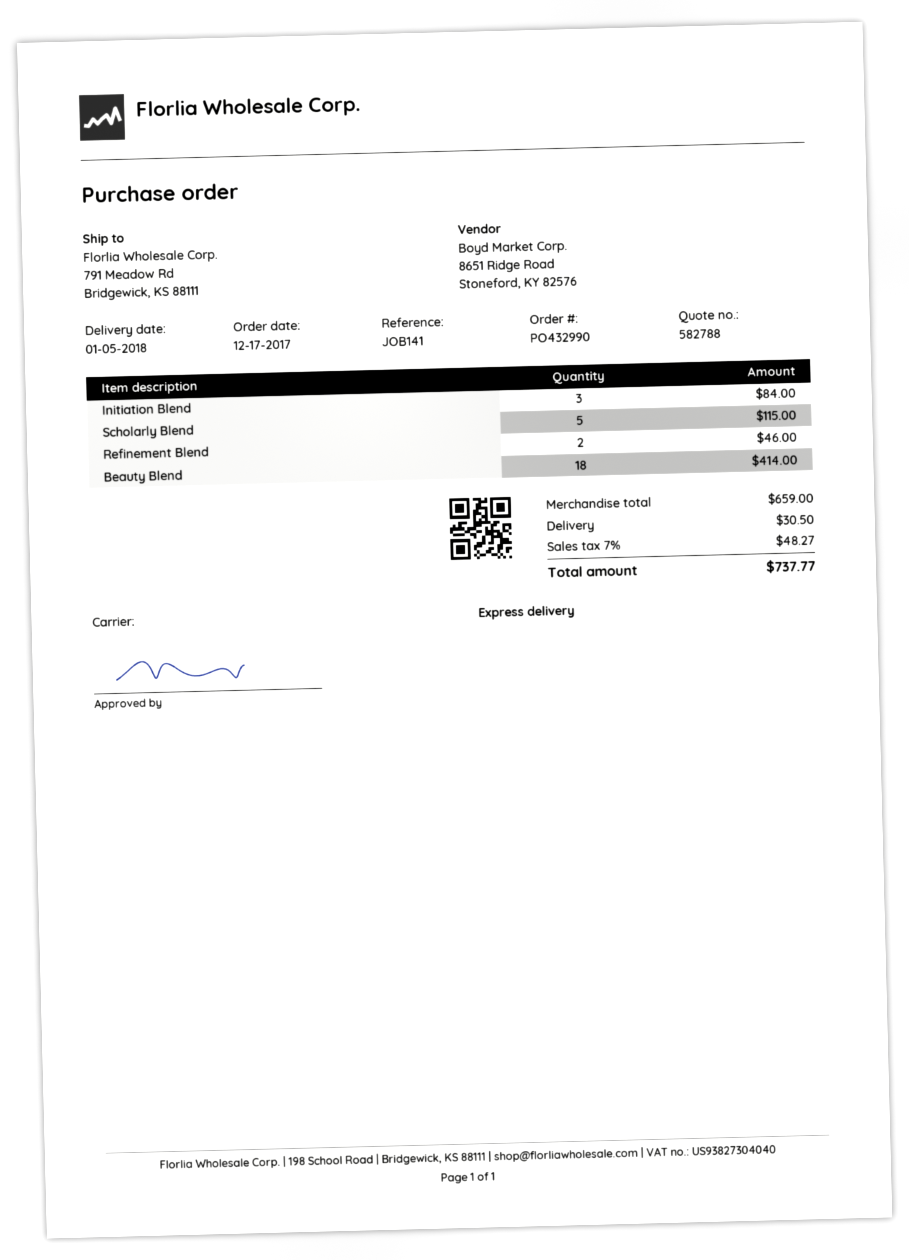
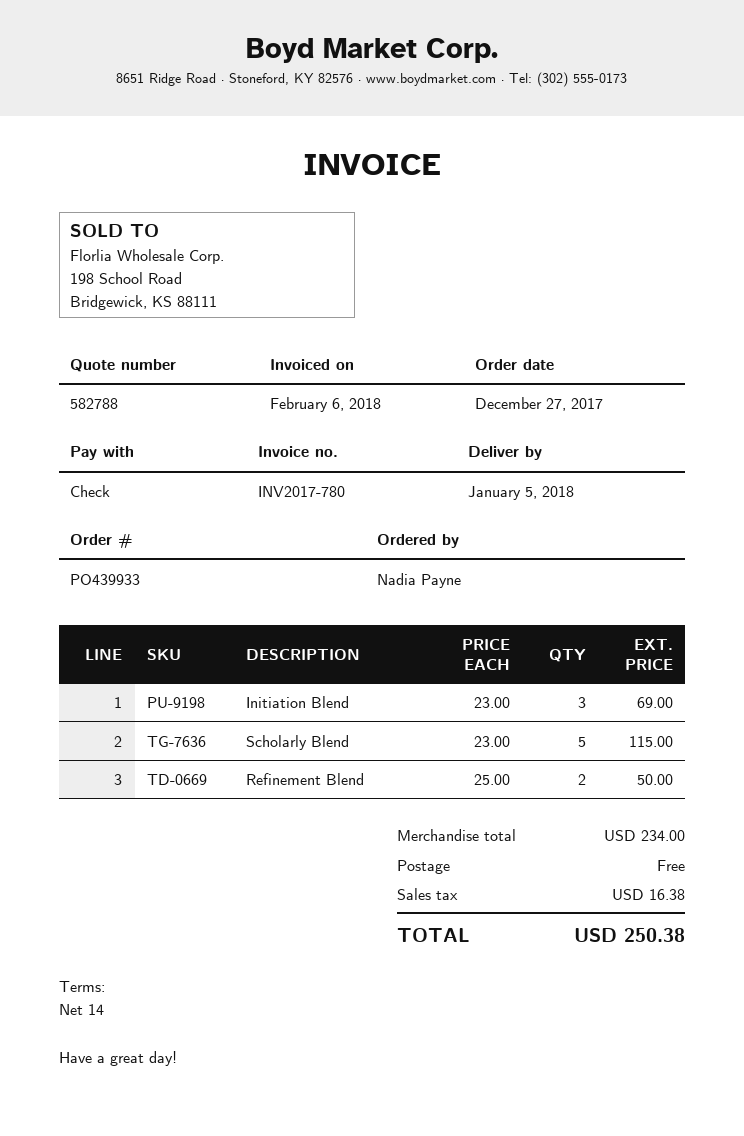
order number: PO432990 -> PO439933
order date: 2017-12-17 -> 2017-12-27
Initiation Blend: 3 for 84.00 -> 3 for 69.00
Refinement Blend: 2 for 46.00 -> 2 for 50.00
Beauty Blend: 18 for 414.00 -> none
subtotal: 659.00 -> 234.00
shipping: 30.50 -> 0.00
tax: 48.27 -> 16.38
total: 737.77 -> 250.38

